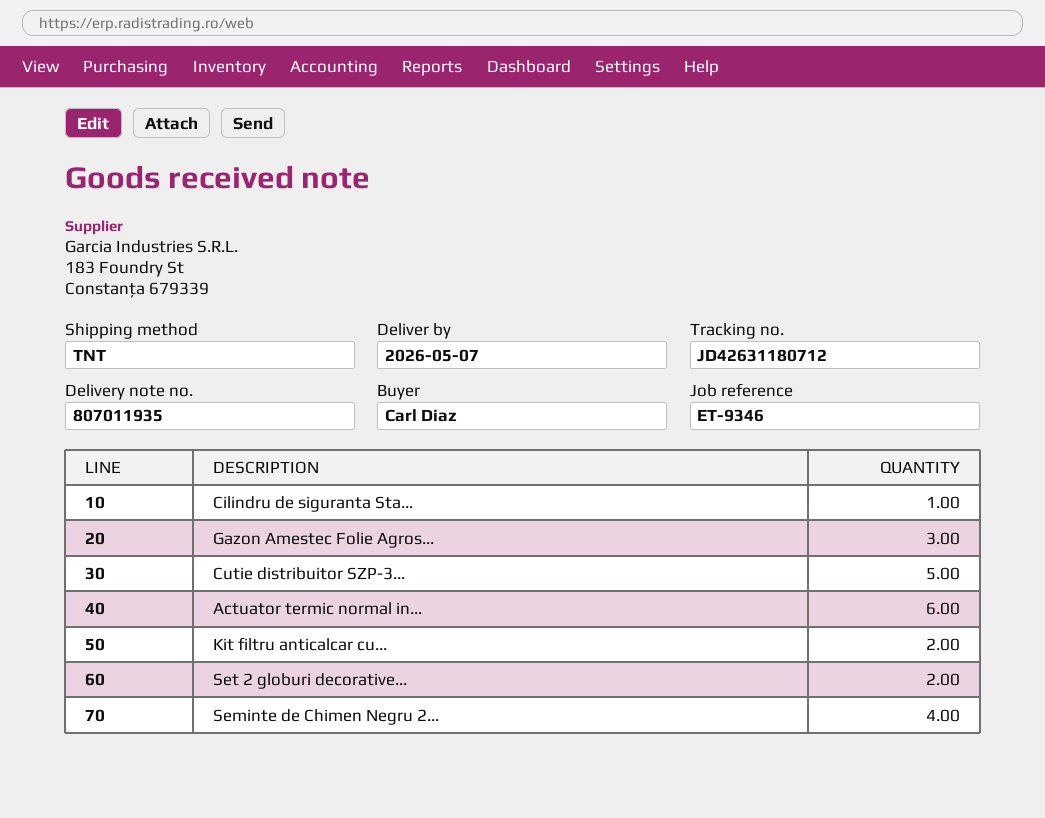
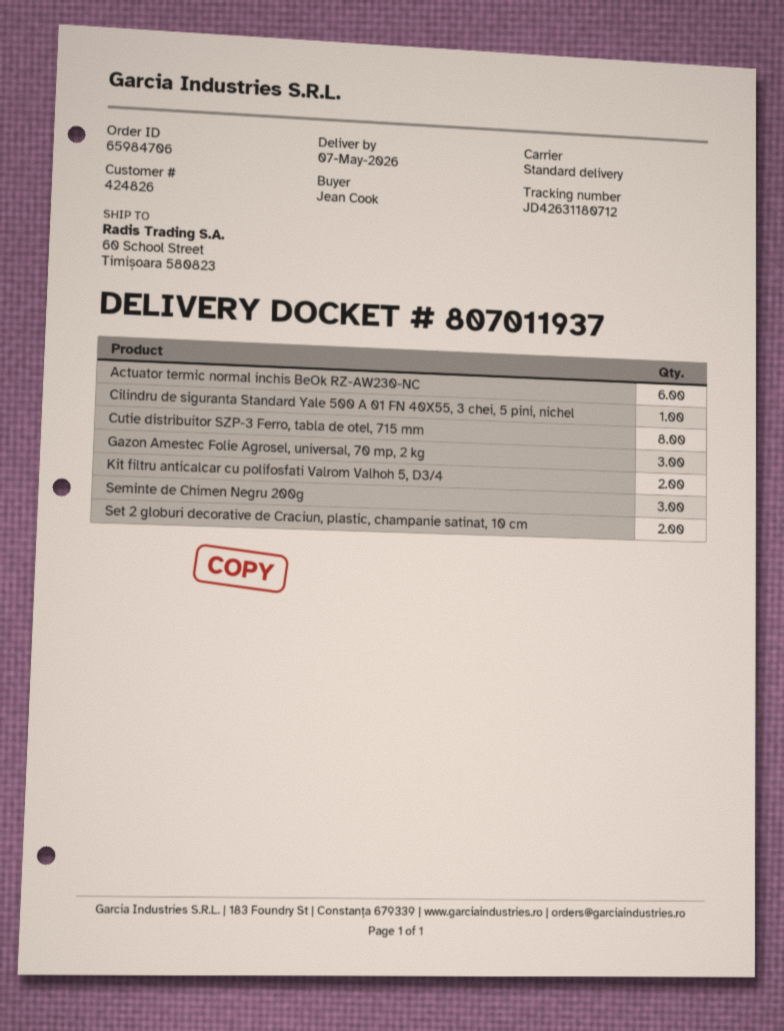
delivery note number: 807011935 -> 807011937
ordered by: Carl Diaz -> Jean Cook
shipping method: TNT -> standard
Cutie distribuitor SZP-3...: 5 -> 8
Seminte de Chimen Negru 2...: 4 -> 3

